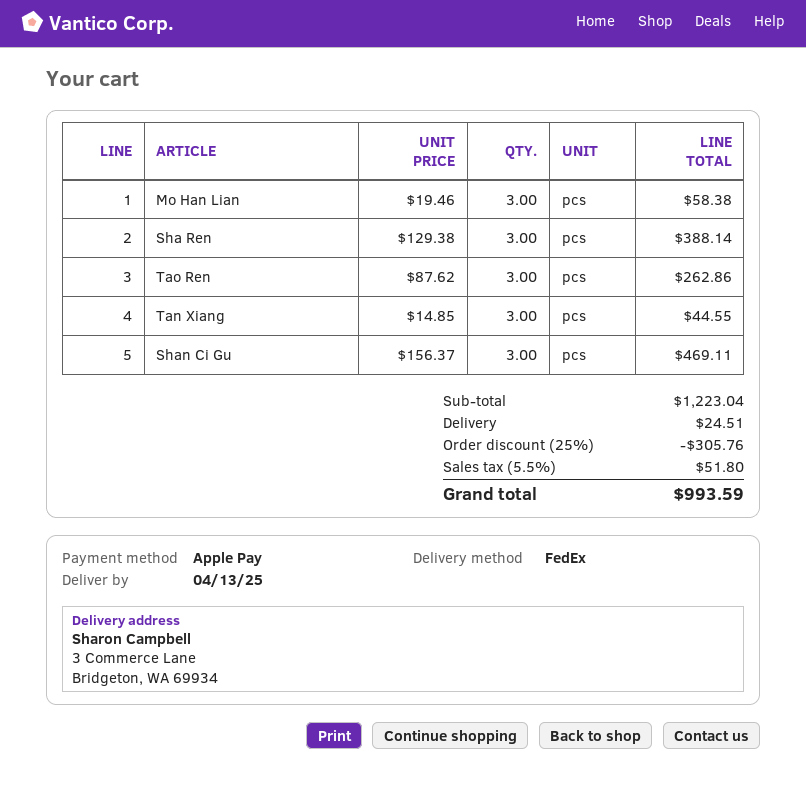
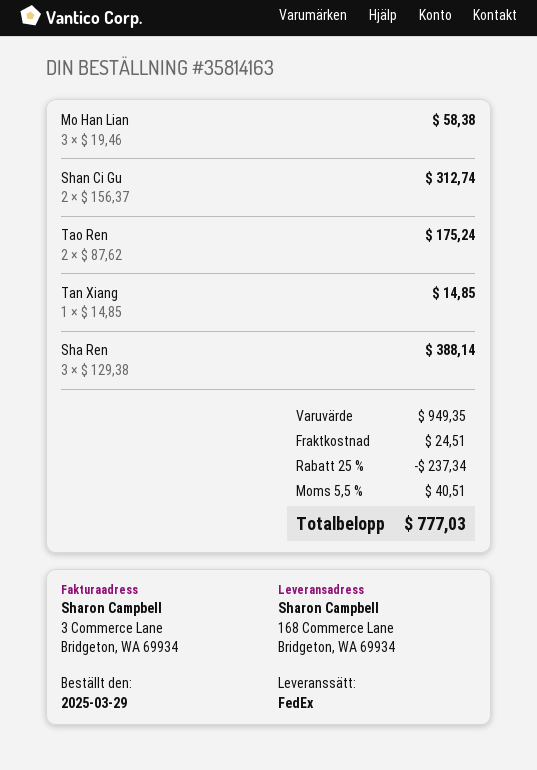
ship to: 3 Commerce Lane, Bridgeton, WA 69934 -> 168 Commerce Lane, Bridgeton, WA 69934
Tao Ren: 3 x 87.62 = 262.86 -> 2 x 87.62 = 175.24
Tan Xiang: 3 x 14.85 = 44.55 -> 1 x 14.85 = 14.85
Shan Ci Gu: 3 x 156.37 = 469.11 -> 2 x 156.37 = 312.74
subtotal: 1223.04 -> 949.35
discount: 25% = 305.76 -> 25% = 237.34
tax: 5.5% = 51.80 -> 5.5% = 40.51
total: 993.59 -> 777.03

